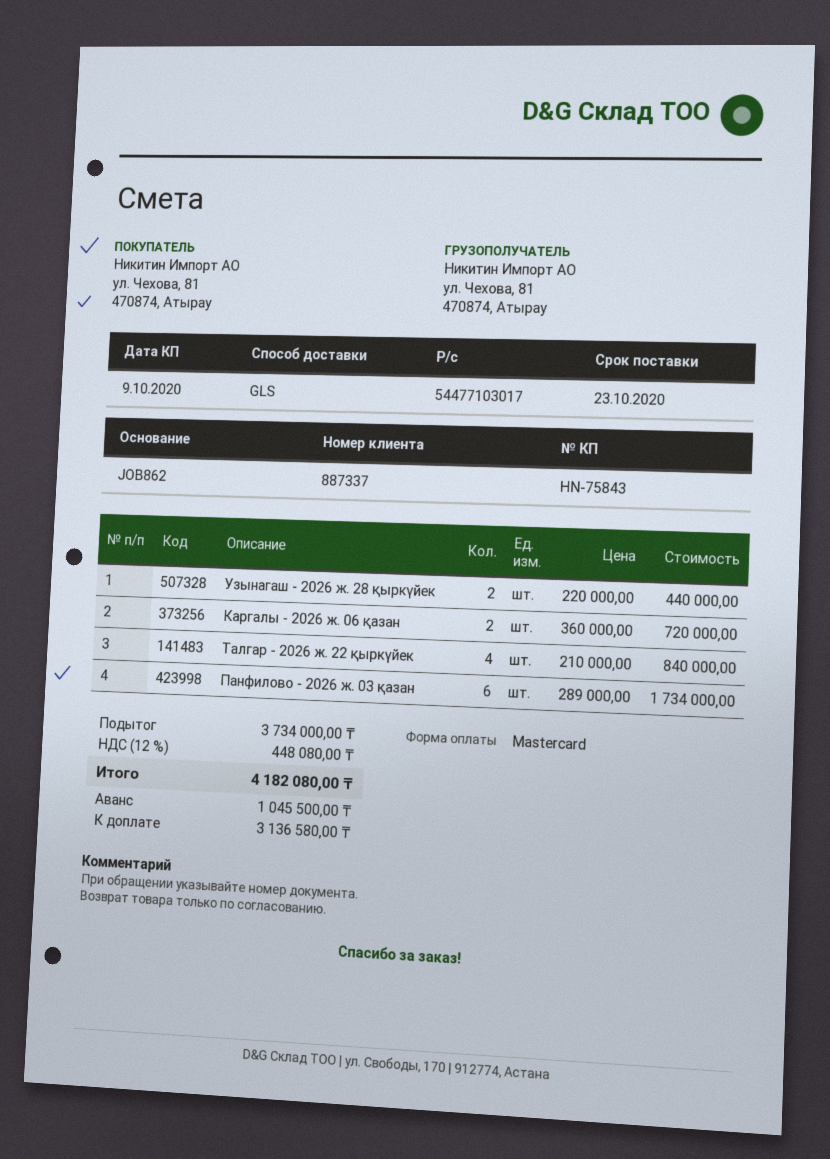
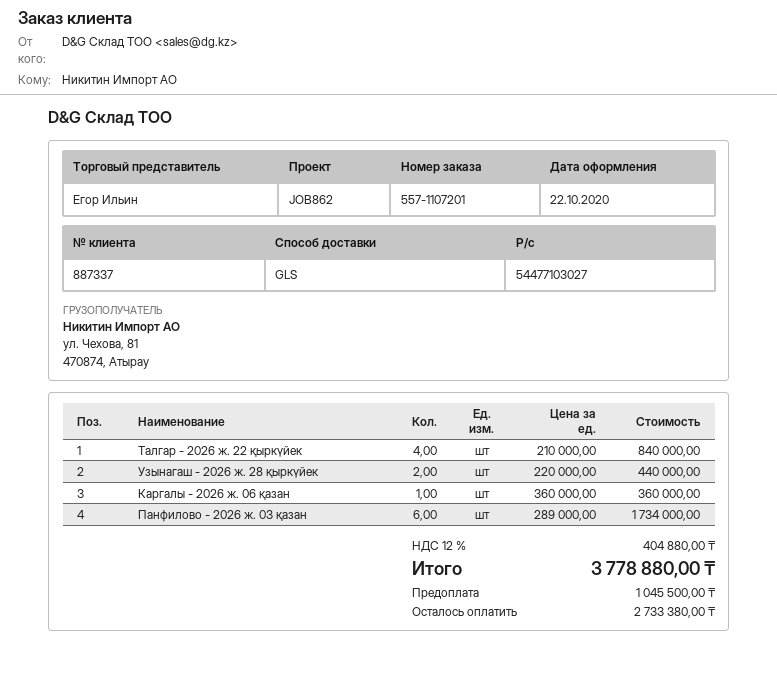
bank account: 54477103017 -> 54477103027
Каргалы - 2026 ж. 06 қазан: 2 x 360000.00 = 720000.00 -> 1 x 360000.00 = 360000.00
tax: 12% = 448080.00 -> 12% = 404880.00
total: 4182080.00 -> 3778880.00
balance: 3136580.00 -> 2733380.00

